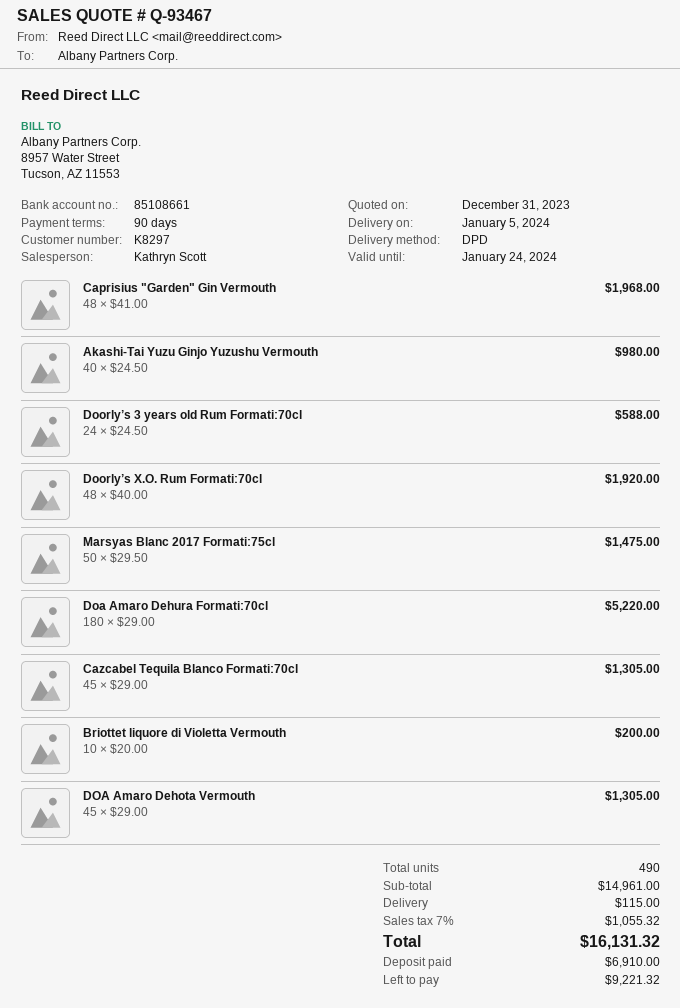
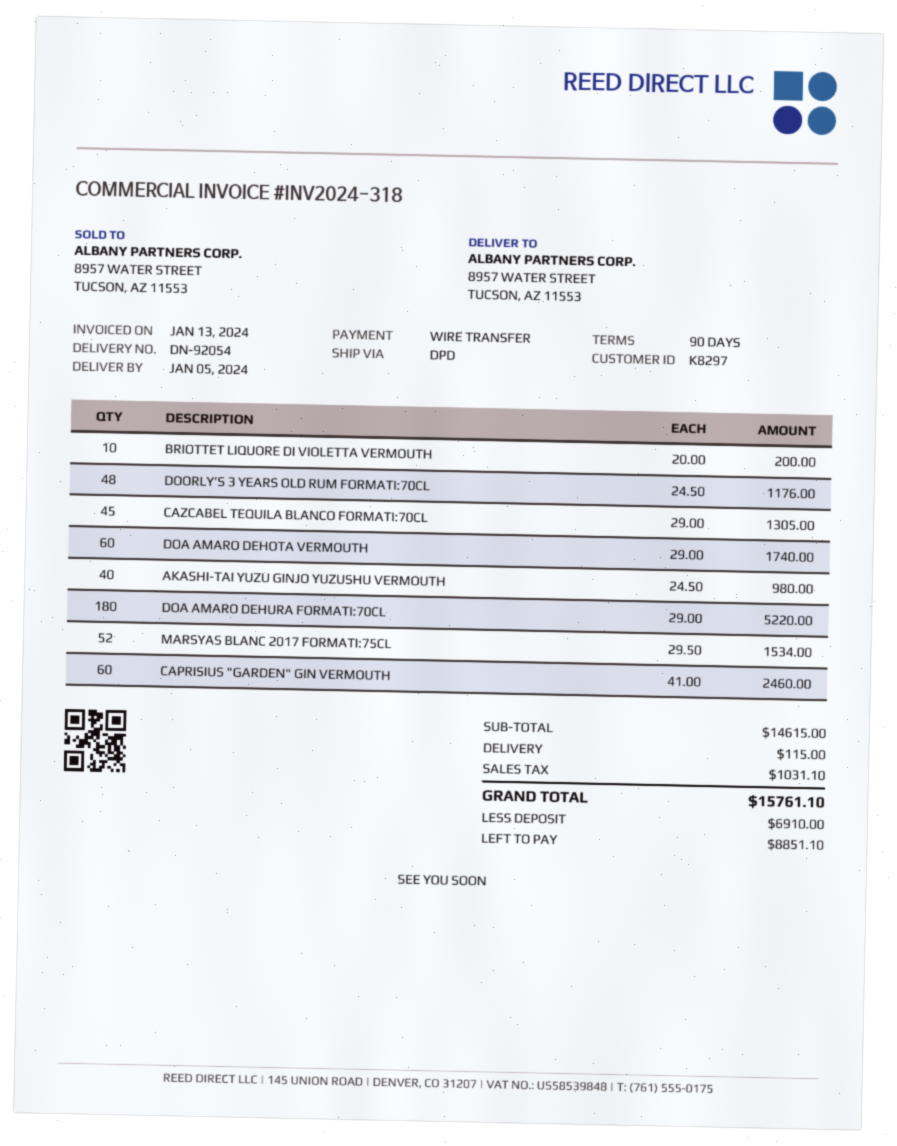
Caprisius "Garden" Gin Vermouth: 48 x 41.00 = 1968.00 -> 60 x 41.00 = 2460.00
Doorly’s 3 years old Rum Formati:70cl: 24 x 24.50 = 588.00 -> 48 x 24.50 = 1176.00
Doorly’s X.O. Rum Formati:70cl: 48 x 40.00 = 1920.00 -> none
Marsyas Blanc 2017 Formati:75cl: 50 x 29.50 = 1475.00 -> 52 x 29.50 = 1534.00
DOA Amaro Dehota Vermouth: 45 x 29.00 = 1305.00 -> 60 x 29.00 = 1740.00
subtotal: 14961.00 -> 14615.00
tax: 1055.32 -> 1031.10
total: 16131.32 -> 15761.10
balance: 9221.32 -> 8851.10

